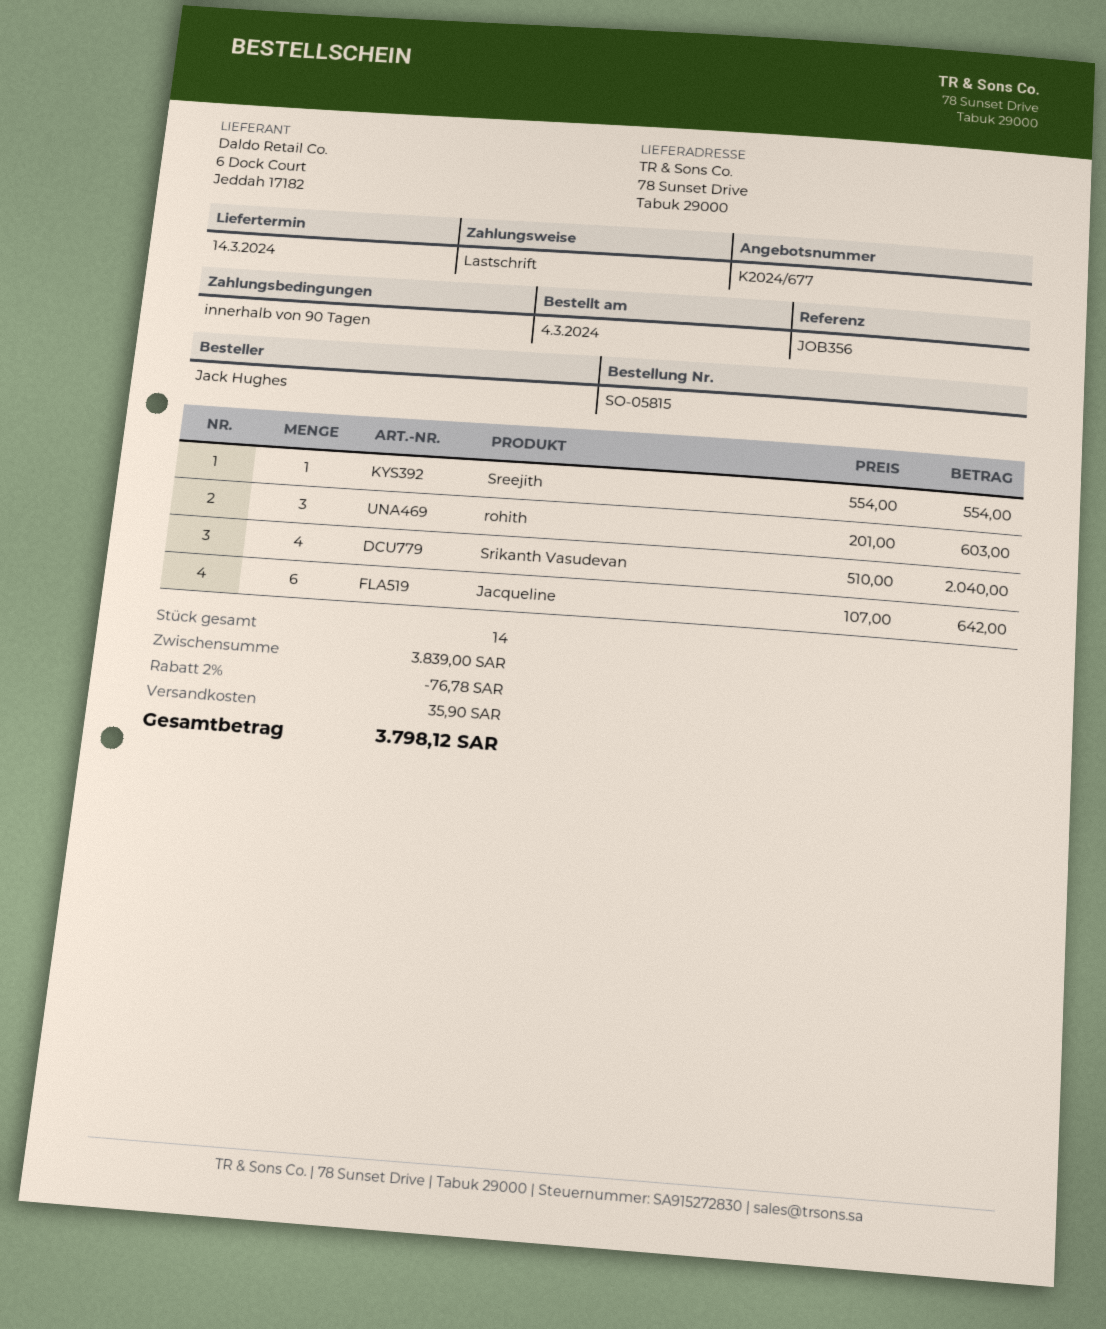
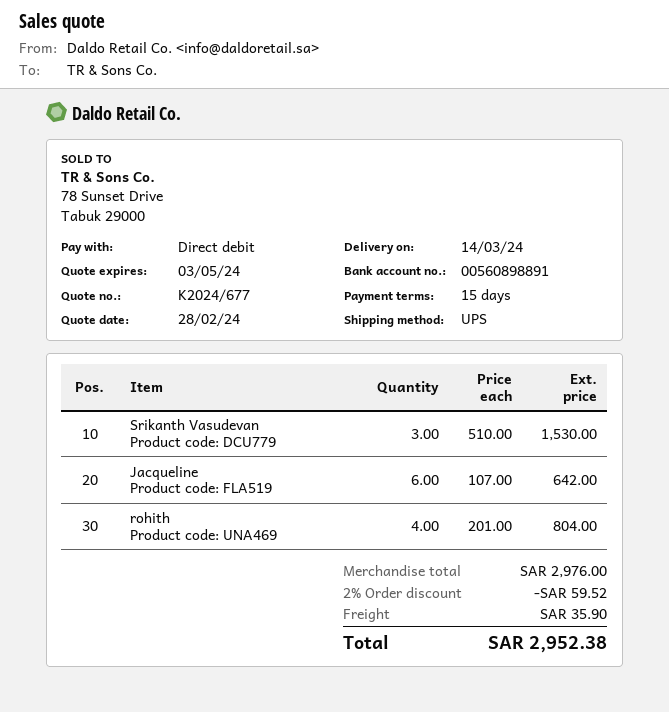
payment terms: 90 days -> 15 days
Sreejith: 1 x 554.00 = 554.00 -> none
rohith: 3 x 201.00 = 603.00 -> 4 x 201.00 = 804.00
Srikanth Vasudevan: 4 x 510.00 = 2040.00 -> 3 x 510.00 = 1530.00
subtotal: 3839.00 -> 2976.00
discount: 2% = 76.78 -> 2% = 59.52
total: 3798.12 -> 2952.38

